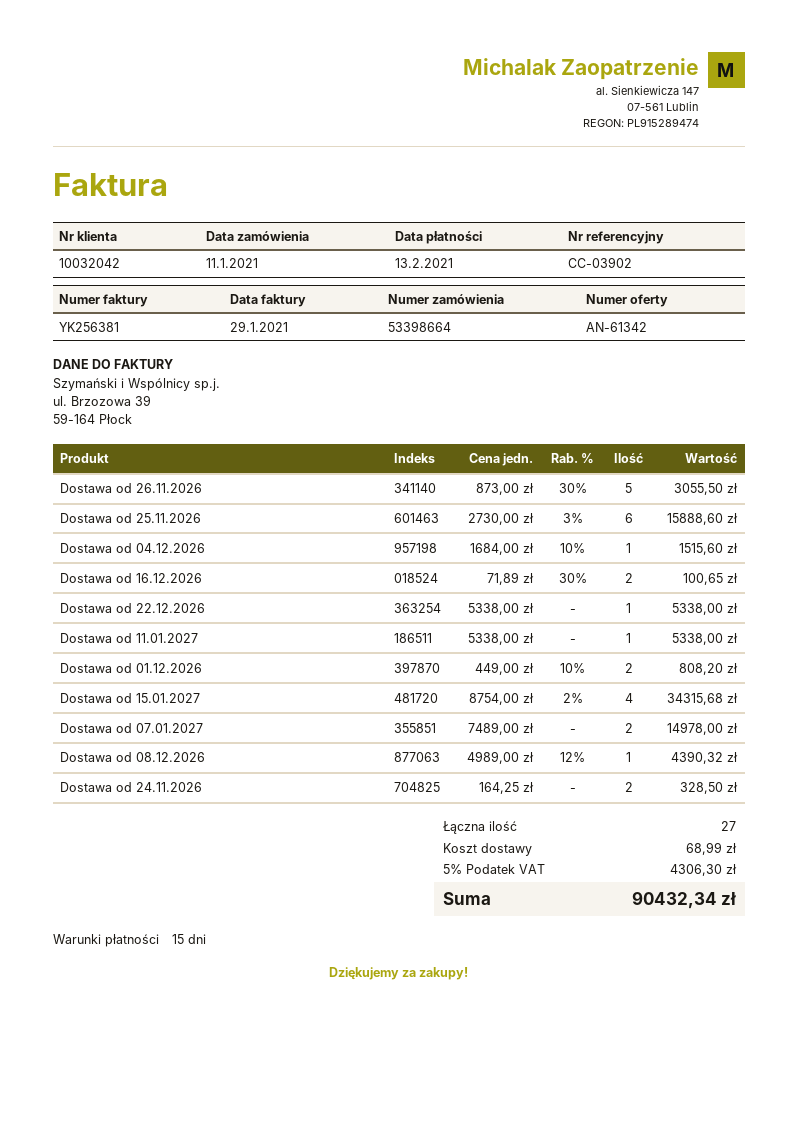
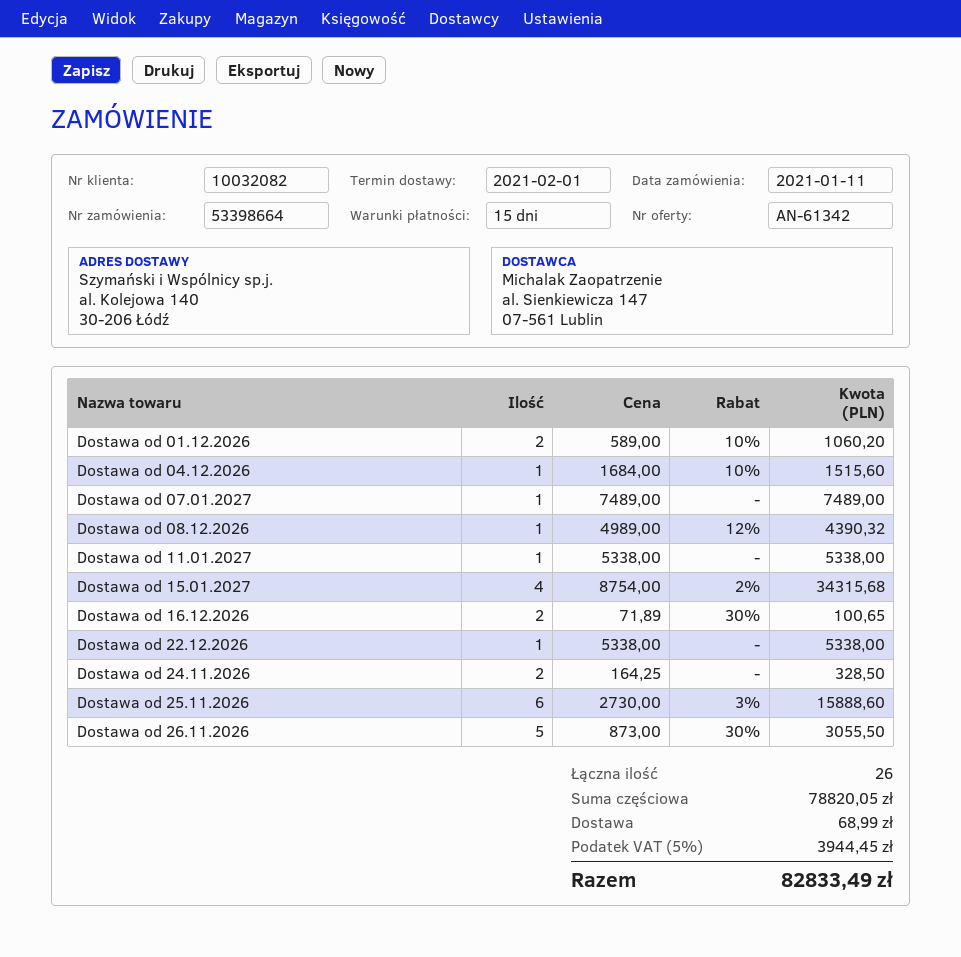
customer number: 10032042 -> 10032082
Dostawa od 01.12.2026: 2 x 449.00 - 10% = 808.20 -> 2 x 589.00 - 10% = 1060.20
Dostawa od 07.01.2027: 2 x 7489.00 = 14978.00 -> 1 x 7489.00 = 7489.00
total quantity: 27 -> 26
tax: 5% = 4306.30 -> 5% = 3944.45
total: 90432.34 -> 82833.49

